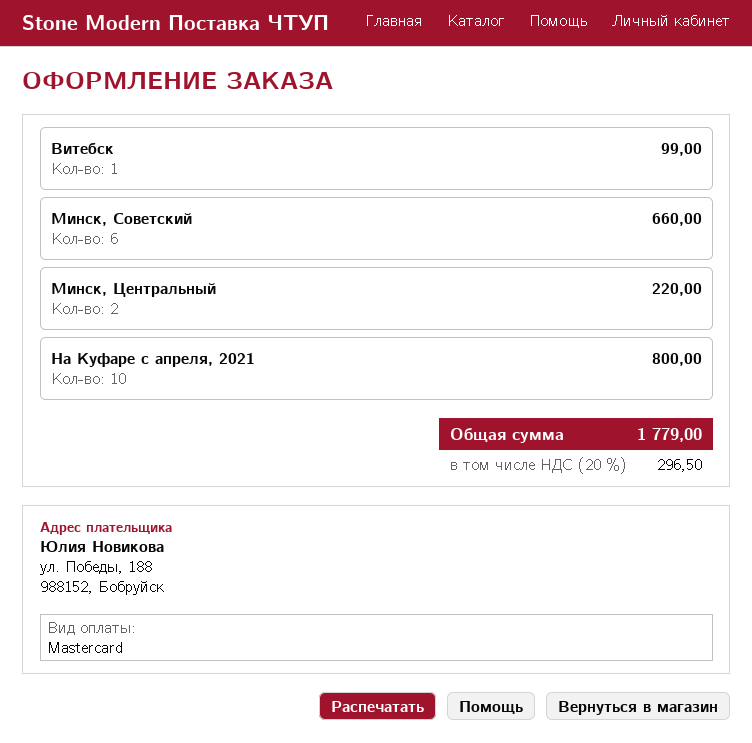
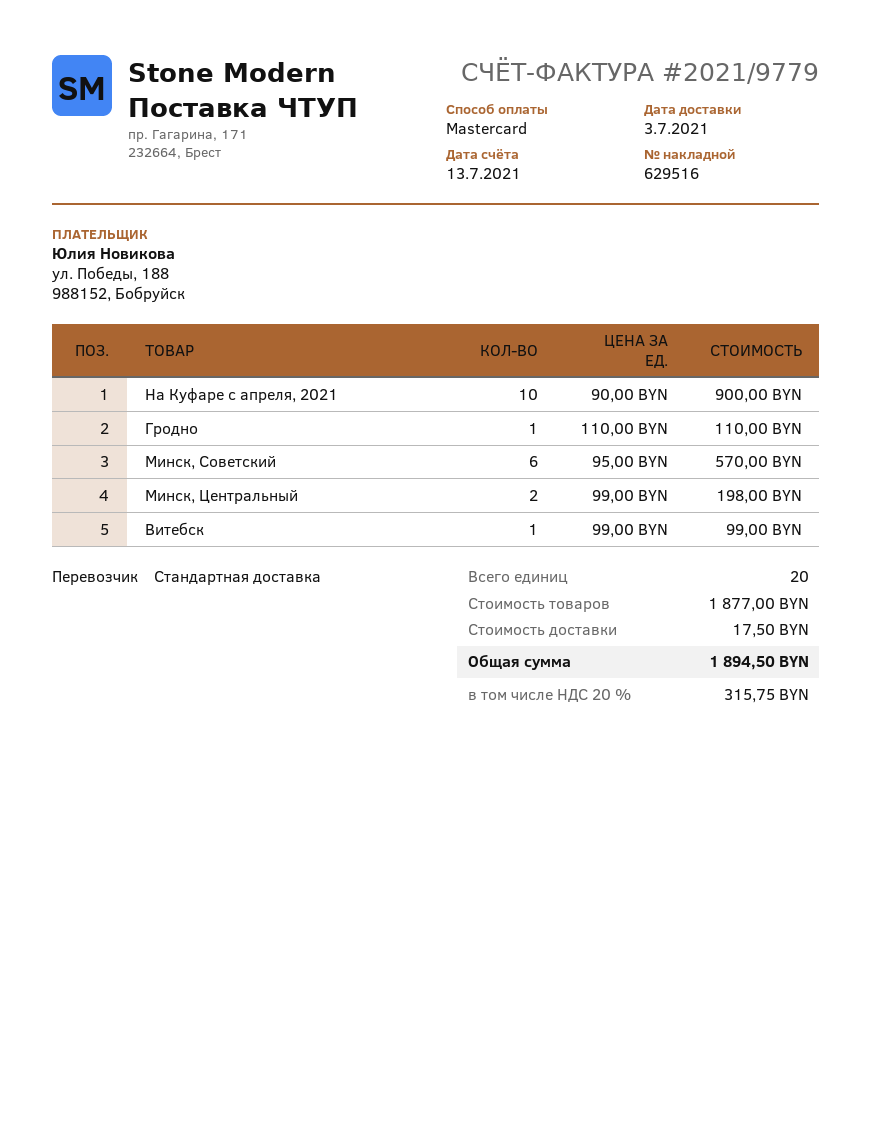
Минск, Советский: 6 for 660.00 -> 6 for 570.00
Минск, Центральный: 2 for 220.00 -> 2 for 198.00
На Куфаре с апреля, 2021: 10 for 800.00 -> 10 for 900.00
Гродно: none -> 1 for 110.00
shipping: none -> 17.50
tax: 20% = 296.50 -> 20% = 315.75
total: 1779.00 -> 1894.50

